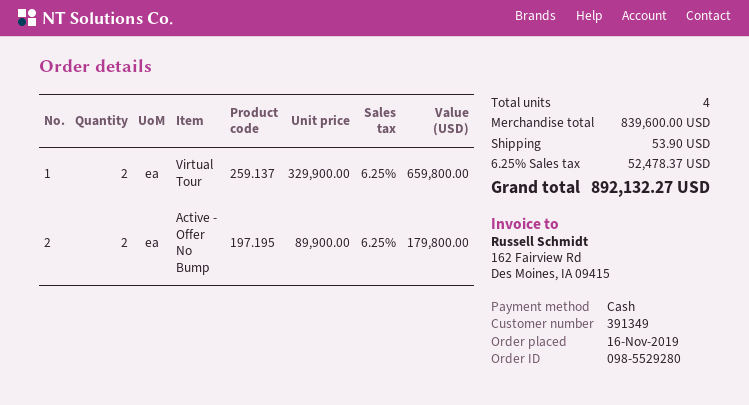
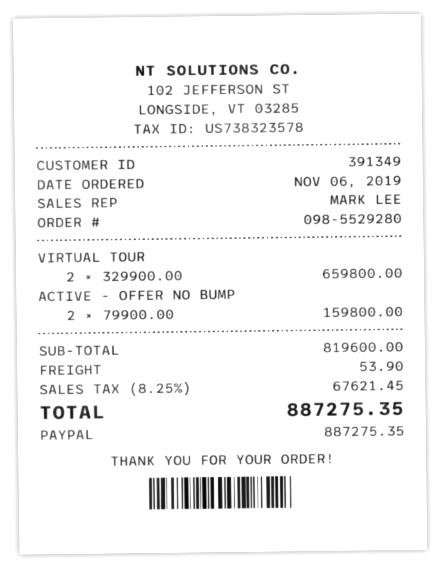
order date: 2019-11-16 -> 2019-11-06
payment method: cash -> PayPal
Active - Offer No Bump: 2 x 89900.00 = 179800.00 -> 2 x 79900.00 = 159800.00
subtotal: 839600.00 -> 819600.00
tax: 6.25% = 52478.37 -> 8.25% = 67621.45
total: 892132.27 -> 887275.35

